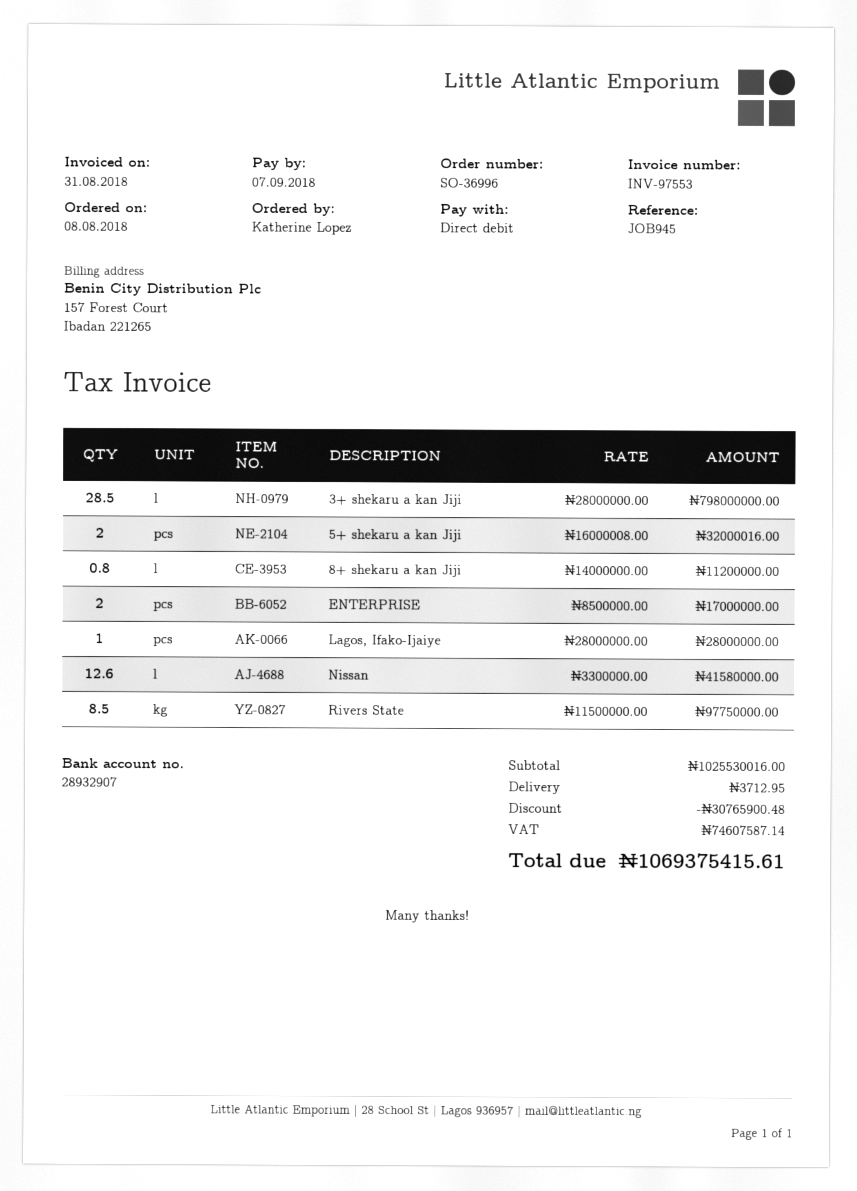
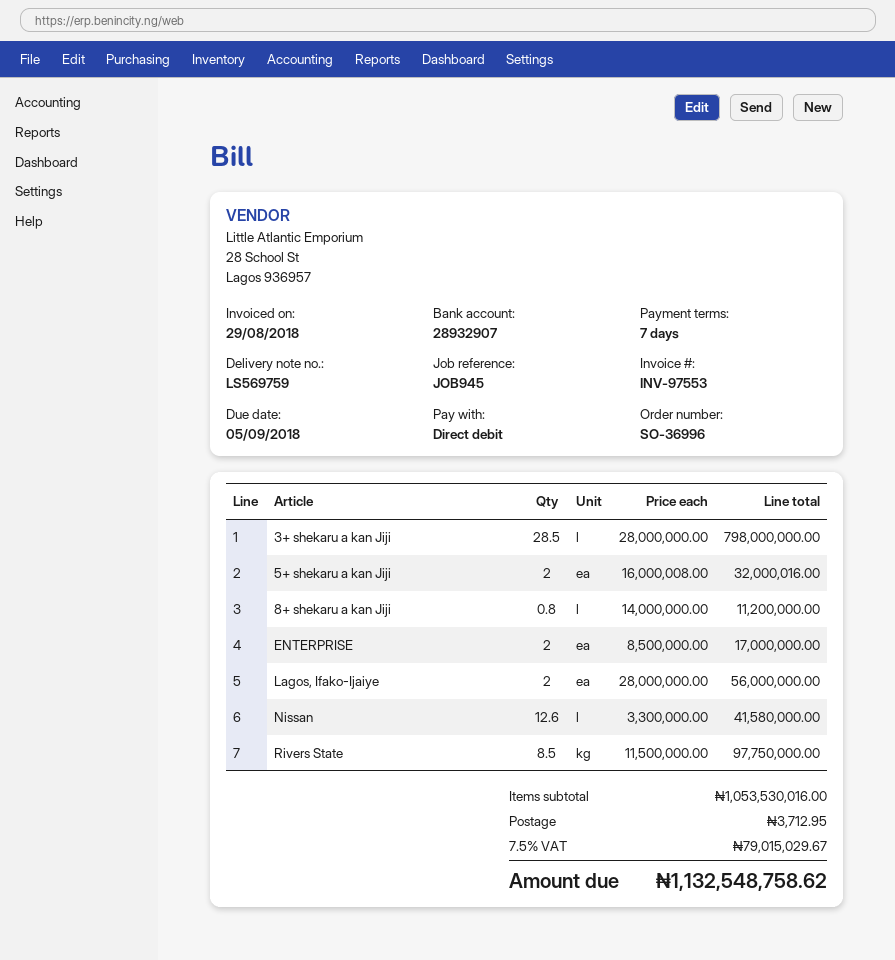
invoice date: 2018-08-31 -> 2018-08-29
due date: 2018-09-07 -> 2018-09-05
Lagos, Ifako-Ijaiye: 1 x 28000000.00 = 28000000.00 -> 2 x 28000000.00 = 56000000.00
subtotal: 1025530016.00 -> 1053530016.00
discount: 30765900.48 -> none
tax: 74607587.14 -> 79015029.67
total: 1069375415.61 -> 1132548758.62

